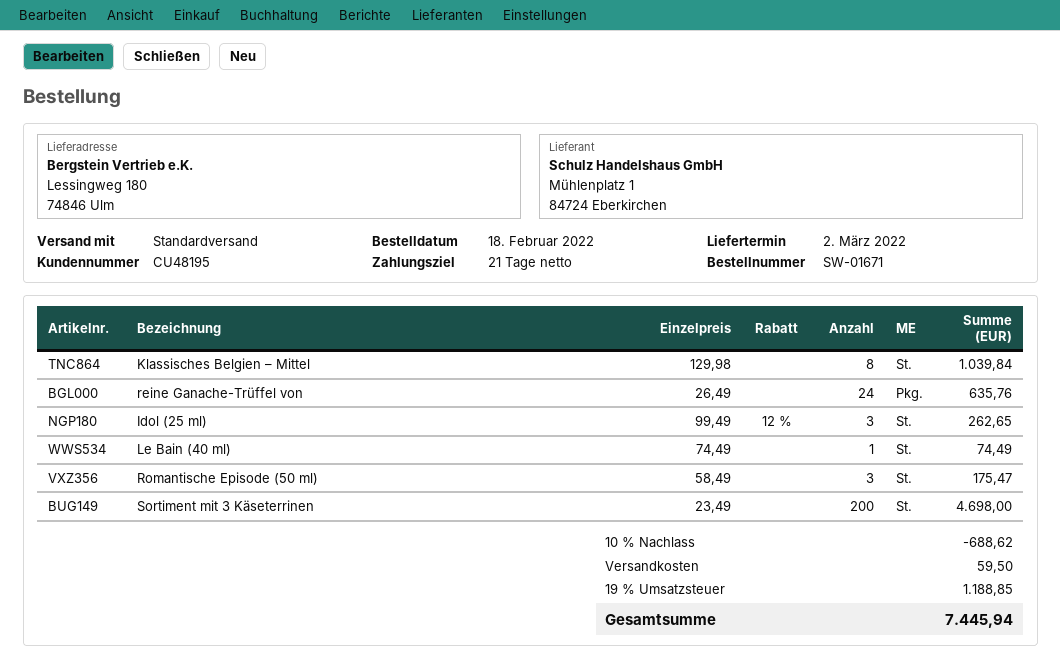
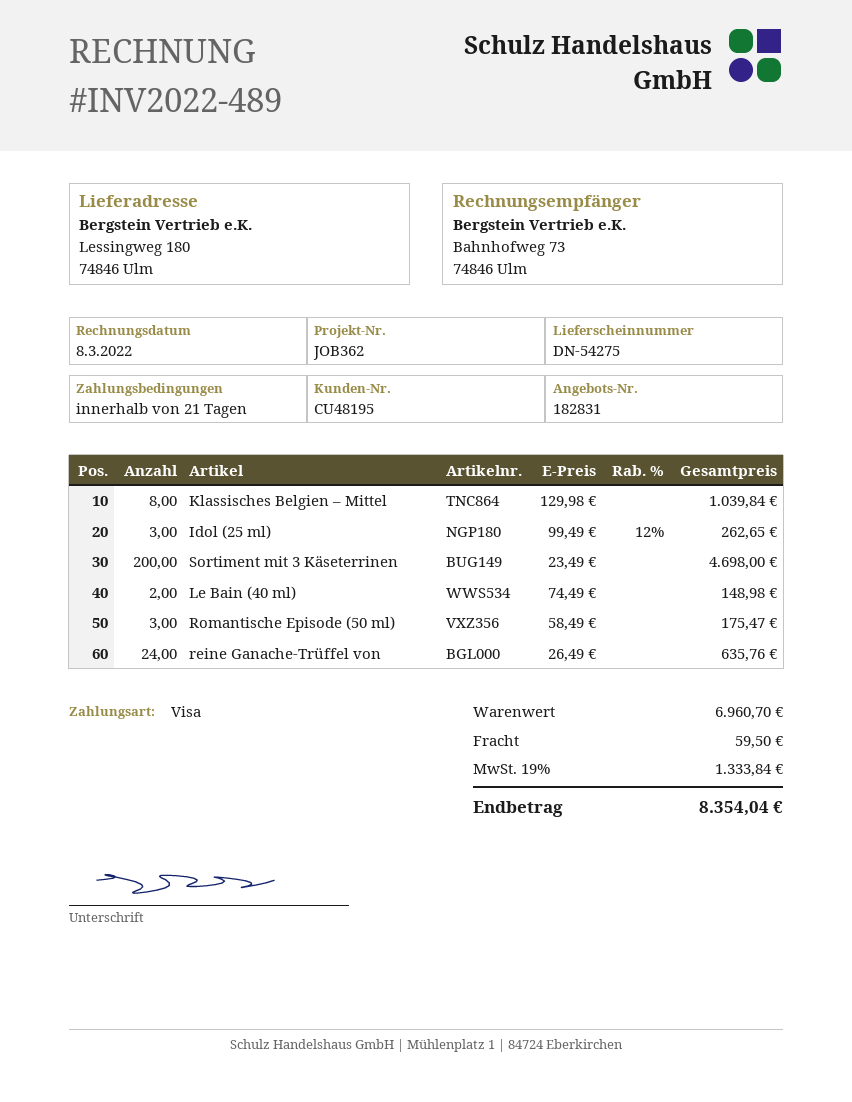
Le Bain (40 ml): 1 x 74.49 = 74.49 -> 2 x 74.49 = 148.98
discount: 10% = 688.62 -> none
tax: 19% = 1188.85 -> 19% = 1333.84
total: 7445.94 -> 8354.04

